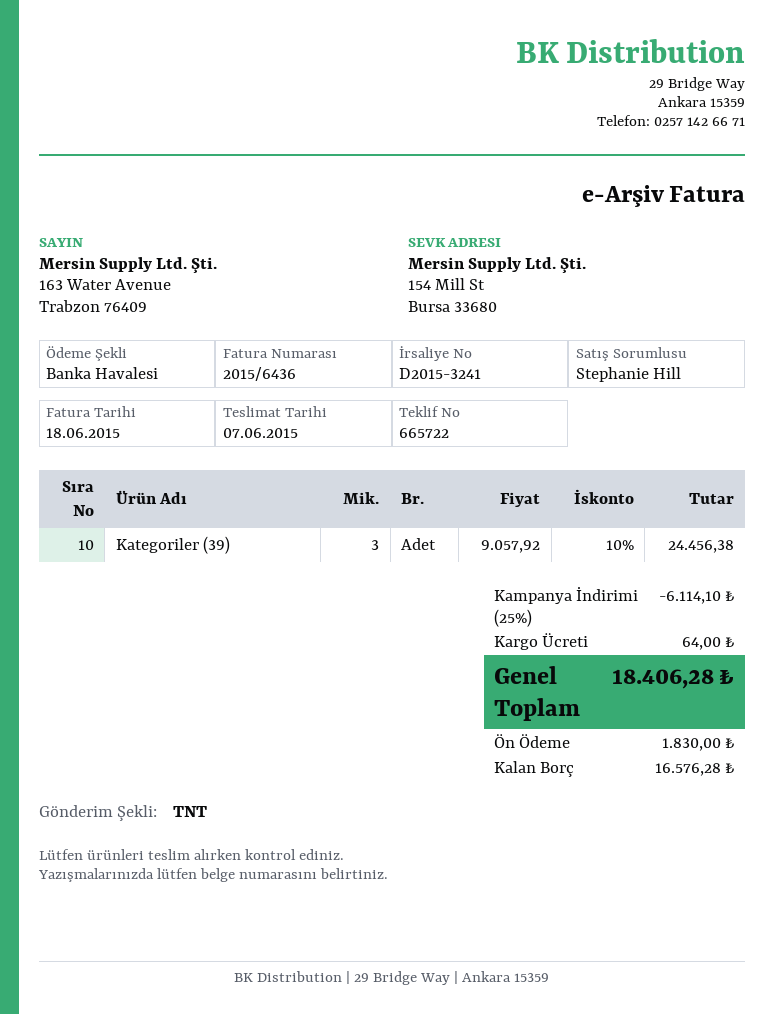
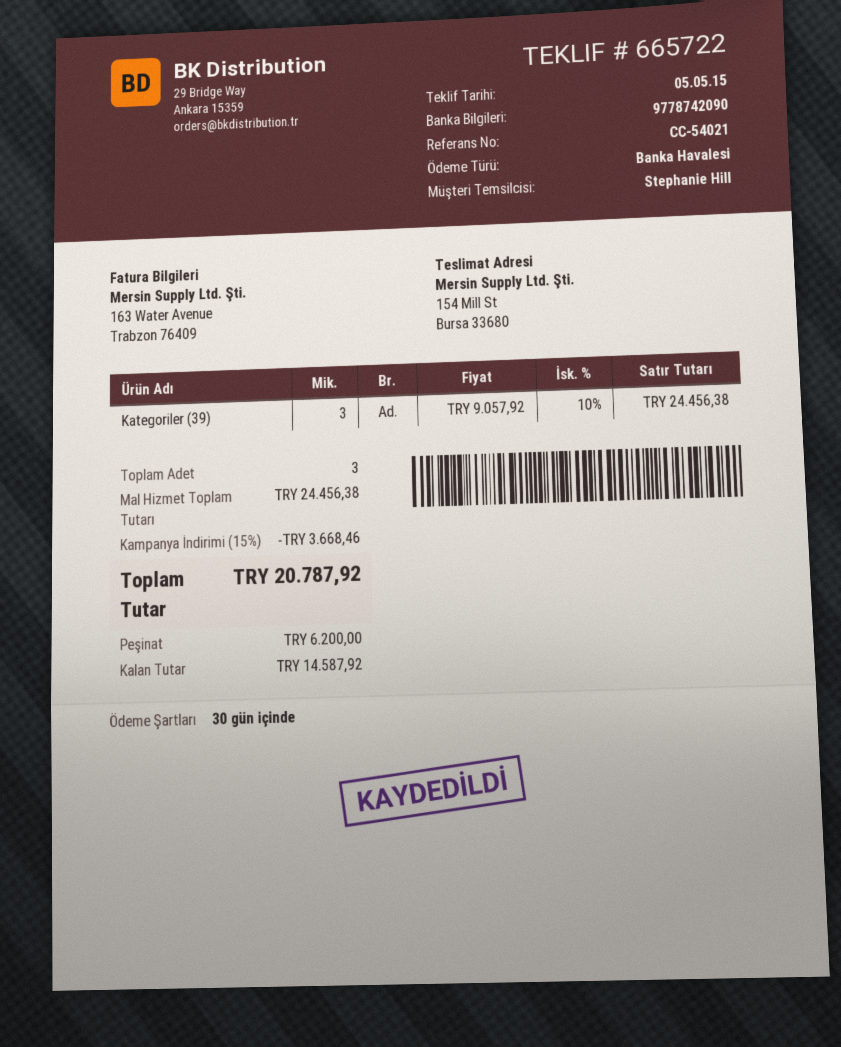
discount: 25% = 6114.10 -> 15% = 3668.46
shipping: 64.00 -> none
total: 18406.28 -> 20787.92
deposit: 1830.00 -> 6200.00
balance: 16576.28 -> 14587.92

